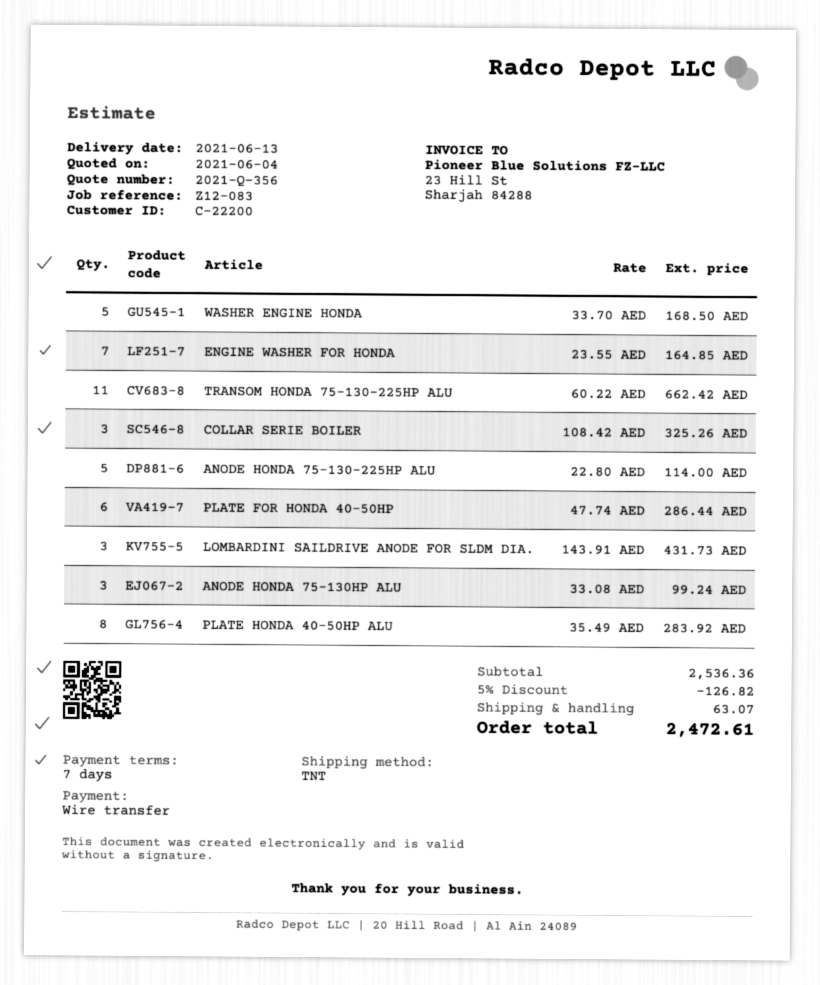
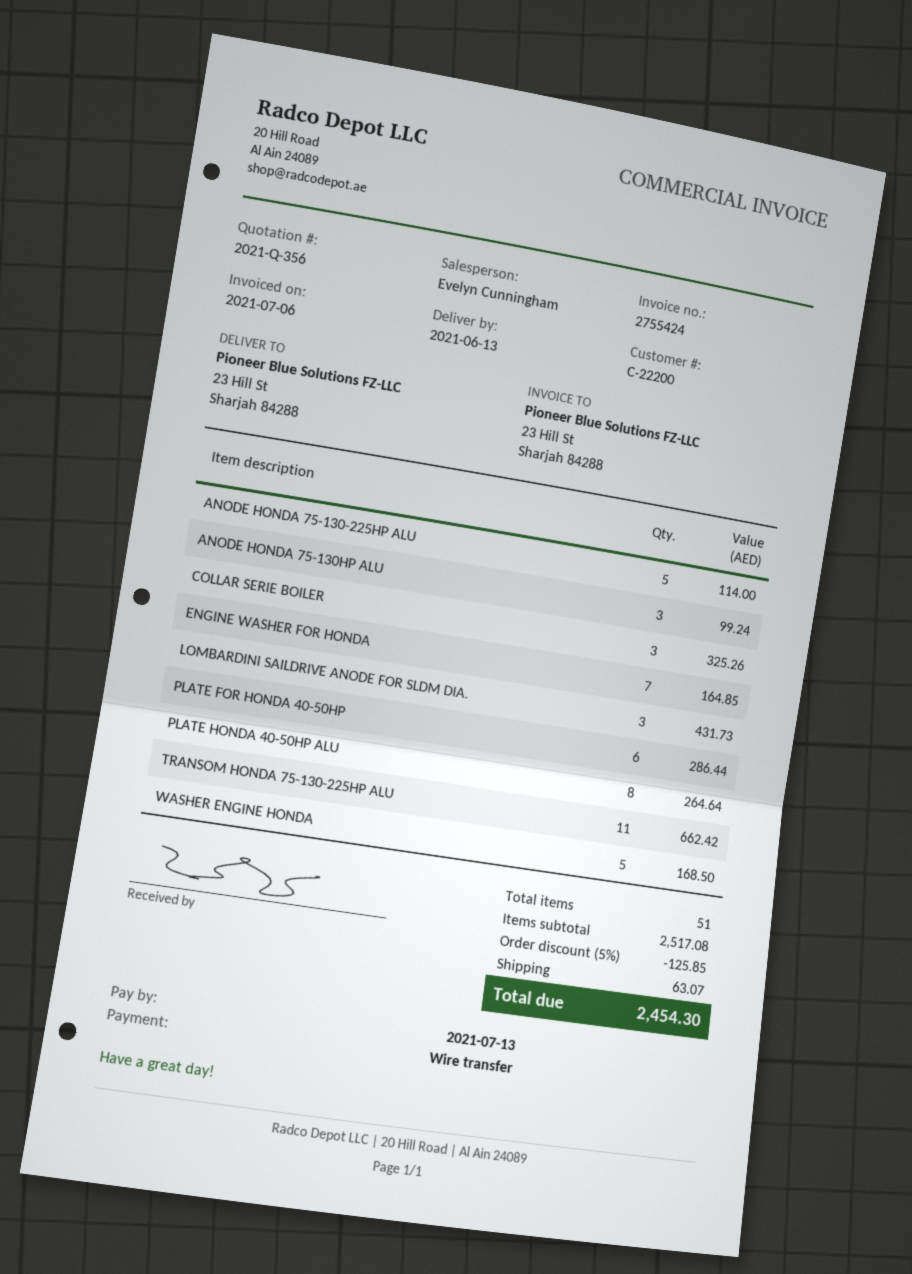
PLATE HONDA 40-50HP ALU: 8 for 283.92 -> 8 for 264.64
subtotal: 2536.36 -> 2517.08
discount: 5% = 126.82 -> 5% = 125.85
total: 2472.61 -> 2454.30

